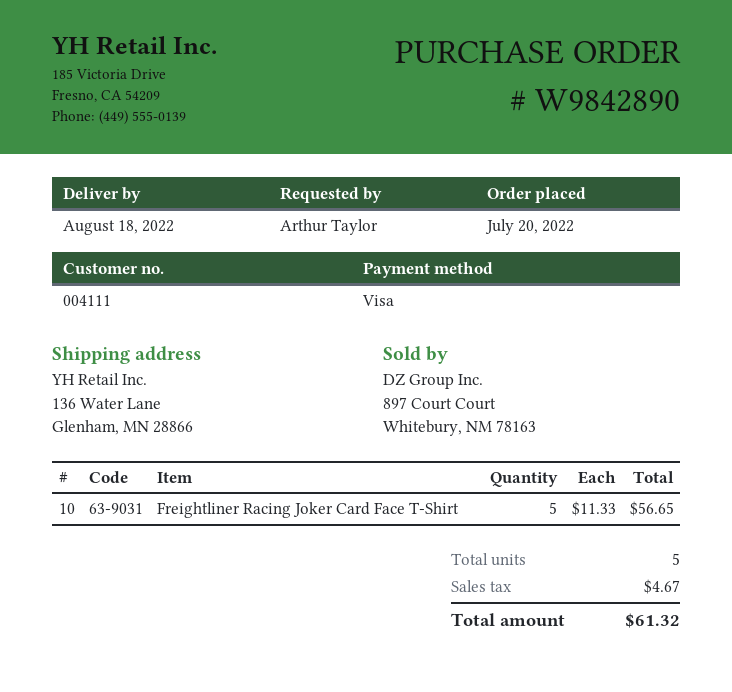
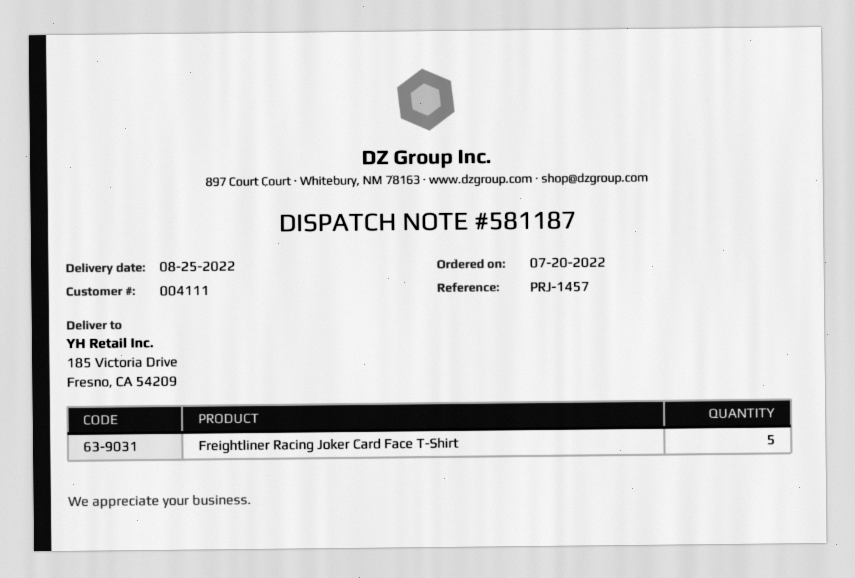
delivery date: 2022-08-18 -> 2022-08-25
ship to: 136 Water Lane, Glenham, MN 28866 -> 185 Victoria Drive, Fresno, CA 54209

